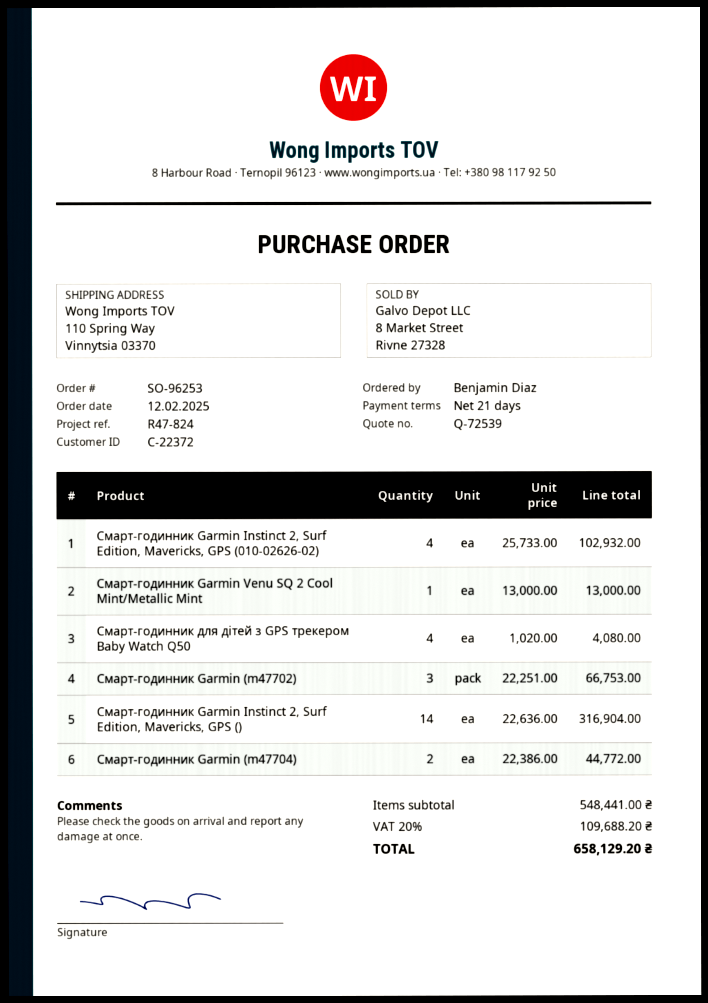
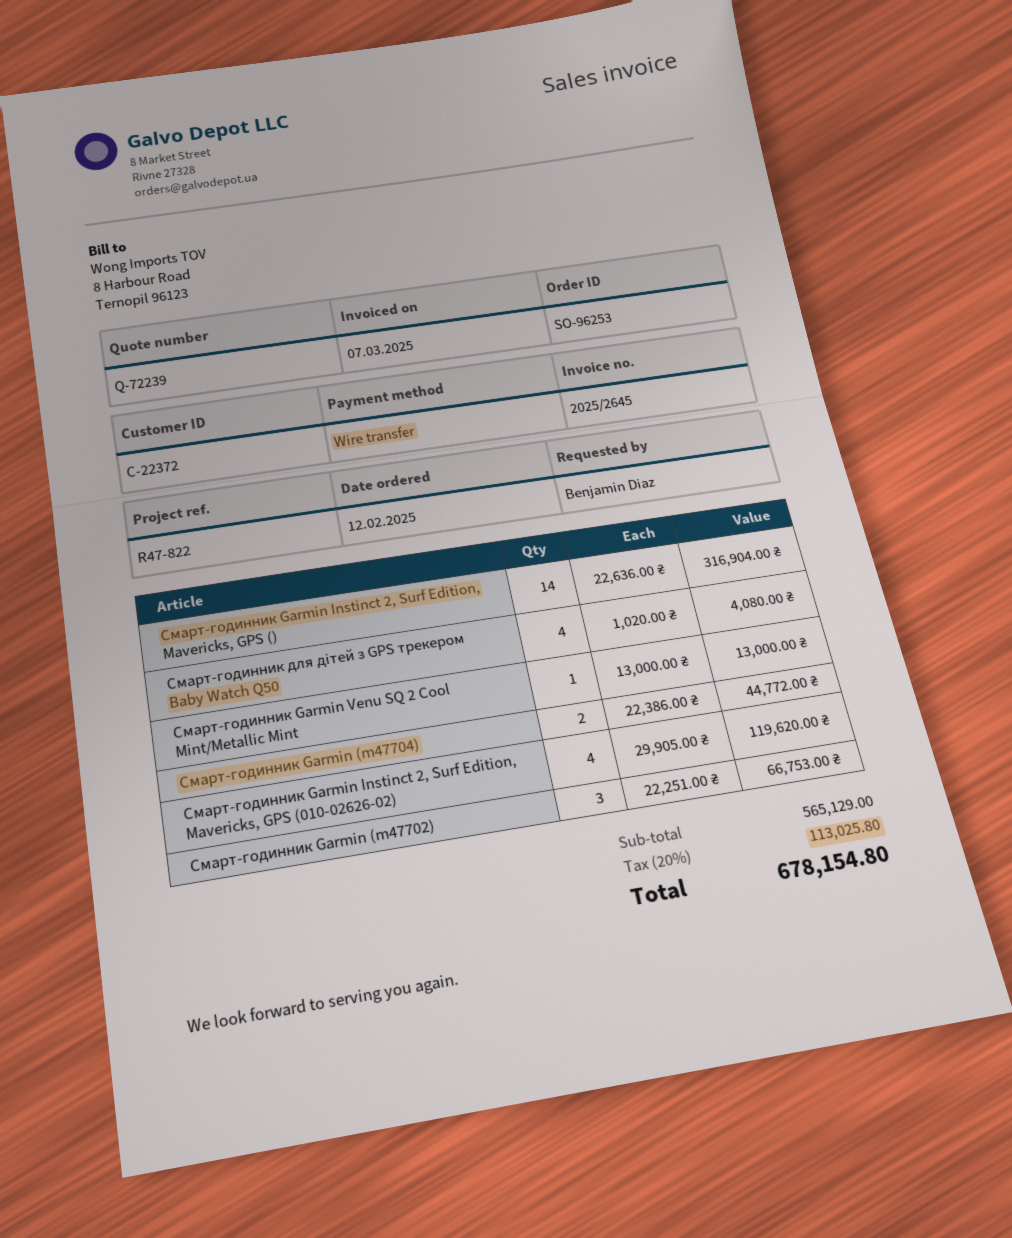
quote number: Q-72539 -> Q-72239
reference: R47-824 -> R47-822
Смарт-годинник Garmin Instinct 2, Surf Edition, Mavericks, GPS (010-02626-02): 4 x 25733.00 = 102932.00 -> 4 x 29905.00 = 119620.00
subtotal: 548441.00 -> 565129.00
tax: 20% = 109688.20 -> 20% = 113025.80
total: 658129.20 -> 678154.80

